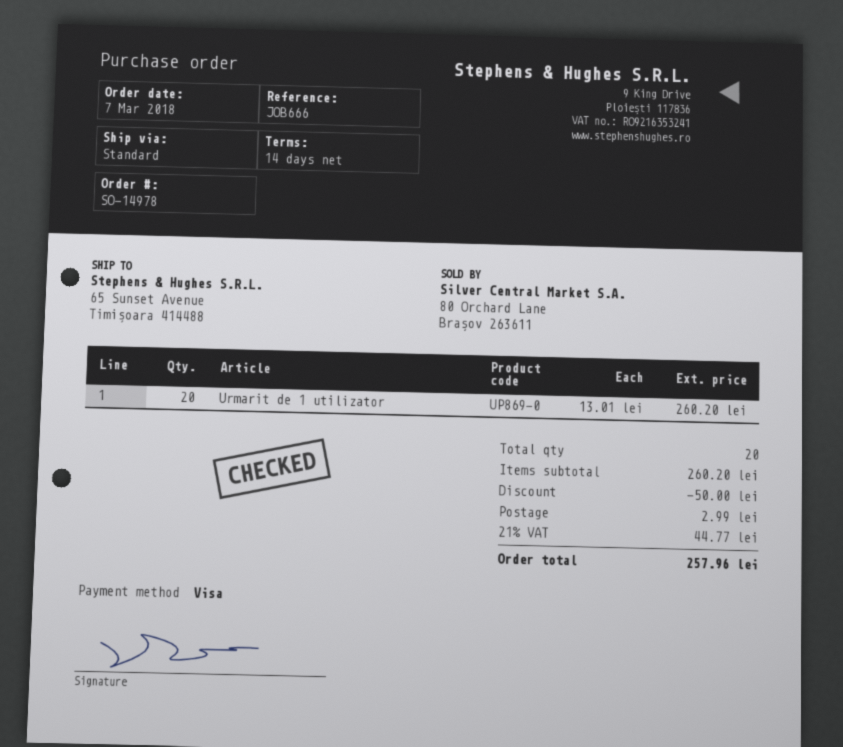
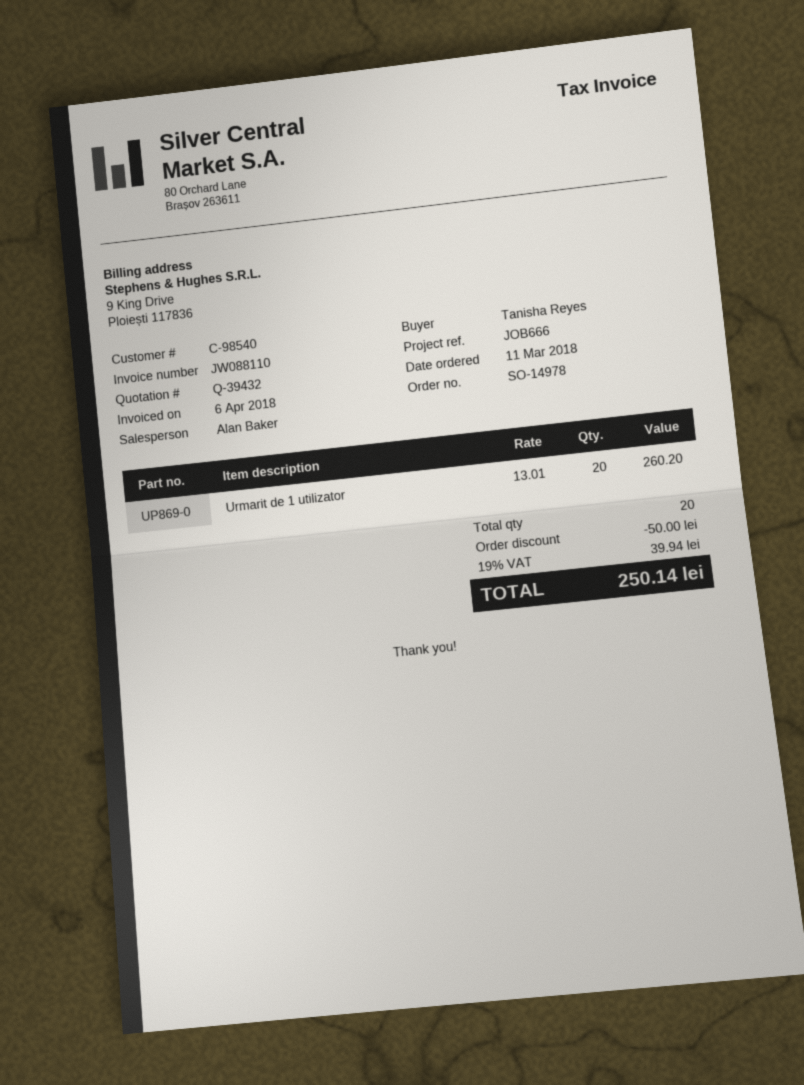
order date: 2018-03-07 -> 2018-03-11
shipping: 2.99 -> none
tax: 21% = 44.77 -> 19% = 39.94
total: 257.96 -> 250.14

